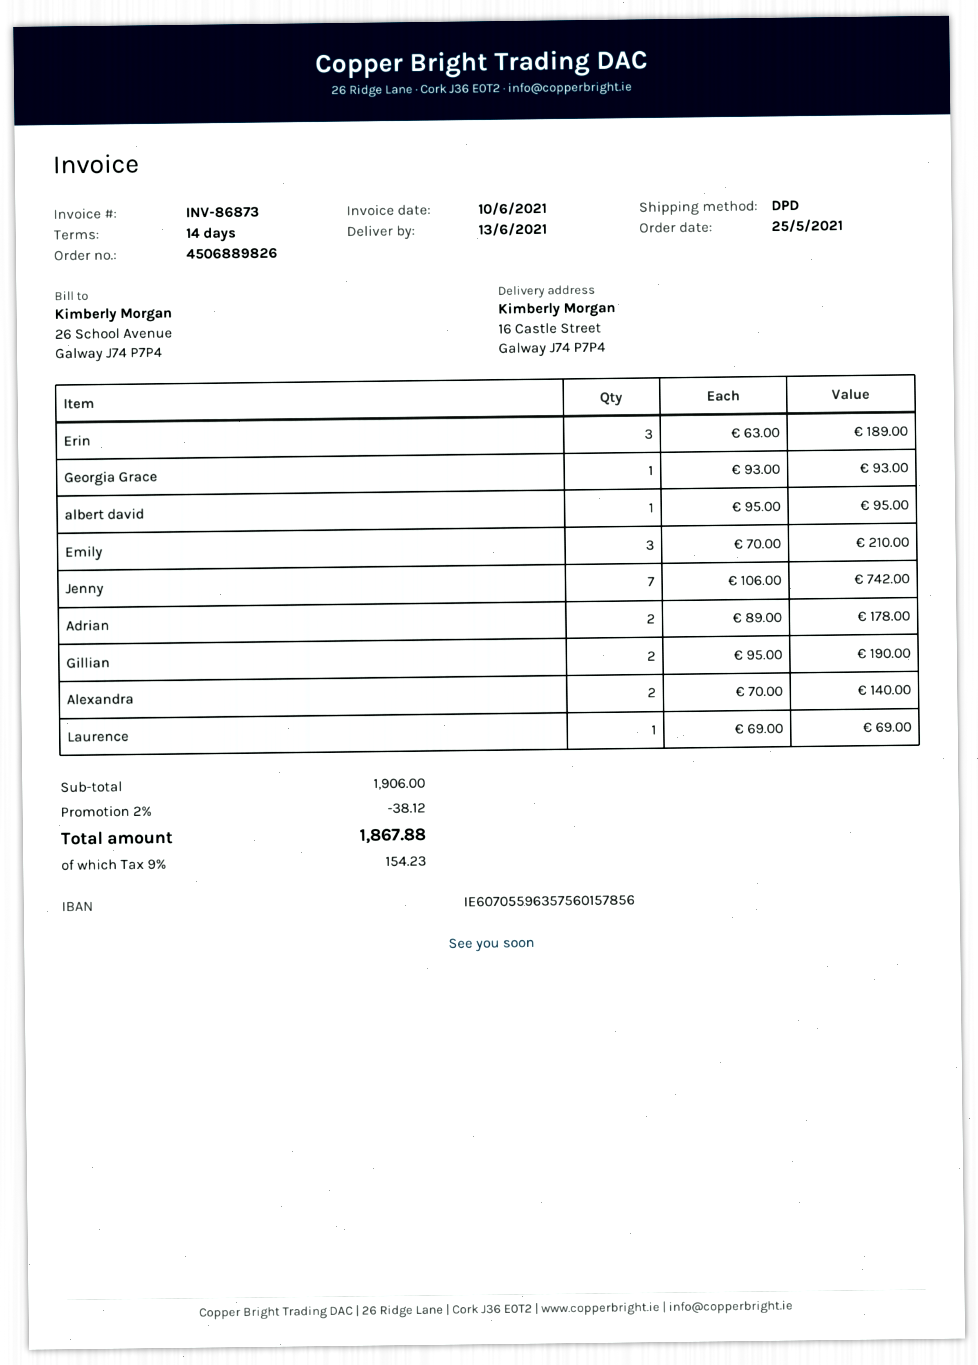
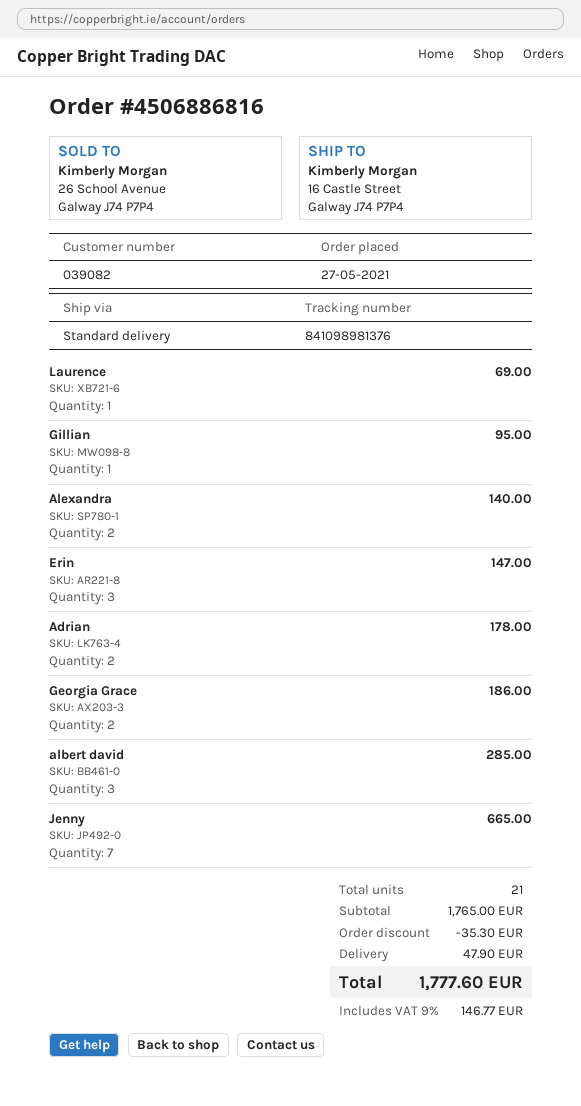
order number: 4506889826 -> 4506886816
order date: 2021-05-25 -> 2021-05-27
shipping method: DPD -> standard
Erin: 3 for 189.00 -> 3 for 147.00
Georgia Grace: 1 for 93.00 -> 2 for 186.00
albert david: 1 for 95.00 -> 3 for 285.00
Emily: 3 for 210.00 -> none
Jenny: 7 for 742.00 -> 7 for 665.00
Gillian: 2 for 190.00 -> 1 for 95.00
subtotal: 1906.00 -> 1765.00
discount: 38.12 -> 35.30
shipping: none -> 47.90
tax: 9% = 154.23 -> 9% = 146.77
total: 1867.88 -> 1777.60

